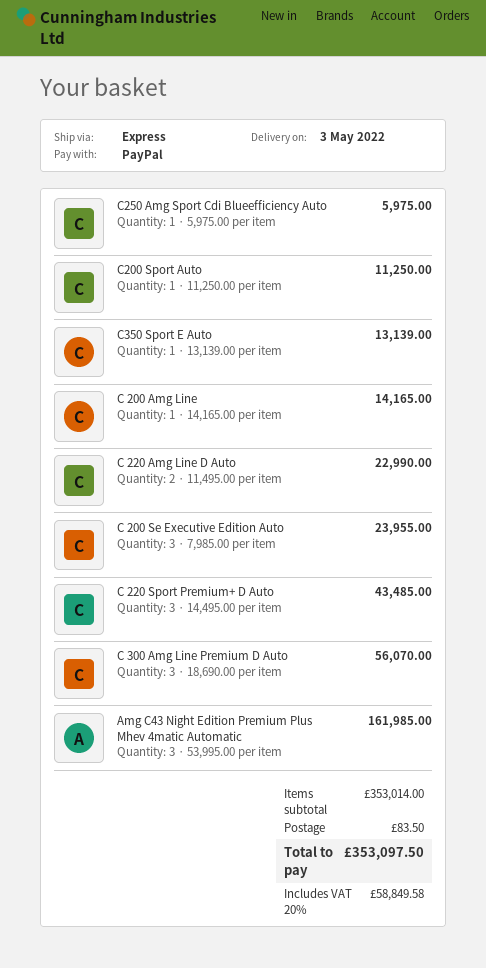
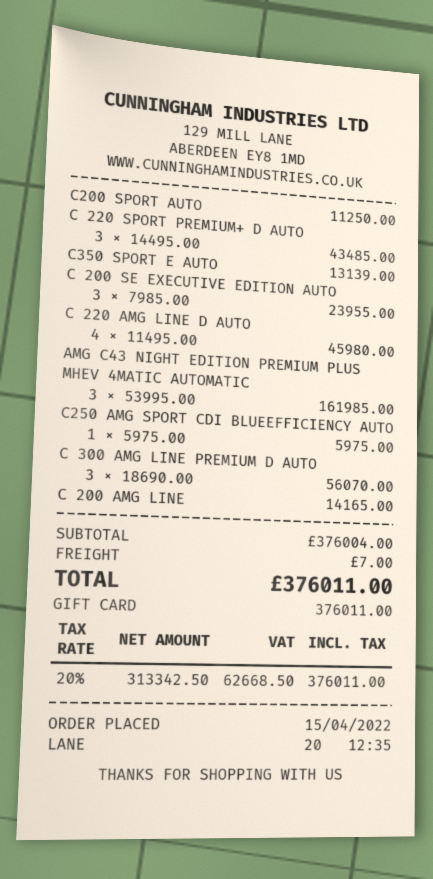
payment method: PayPal -> gift card
C 220 Amg Line D Auto: 2 x 11495.00 = 22990.00 -> 4 x 11495.00 = 45980.00
subtotal: 353014.00 -> 376004.00
shipping: 83.50 -> 7.00
tax: 20% = 58849.58 -> 20% = 62668.50
total: 353097.50 -> 376011.00

